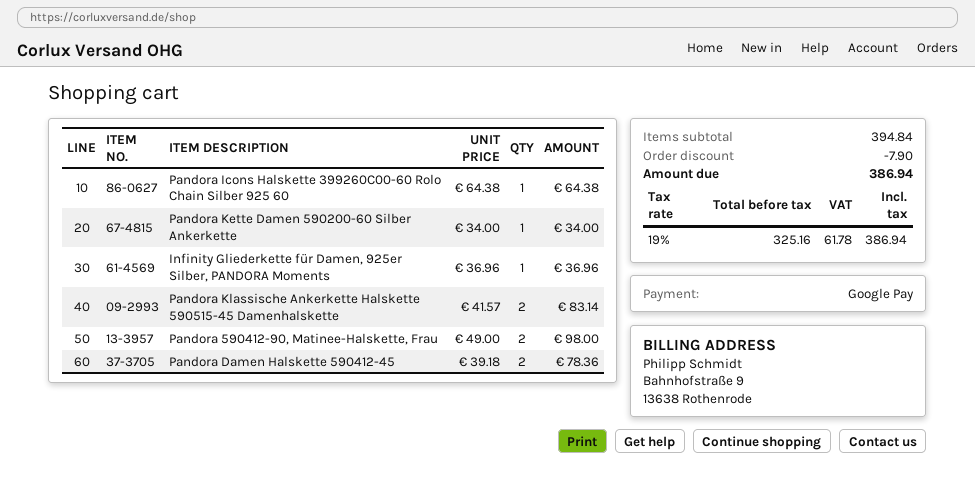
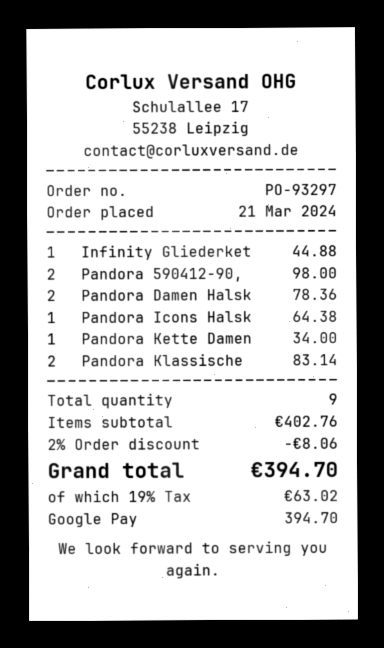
Infinity Gliederkette für Damen, 925er Silber, PANDORA Moments: 1 for 36.96 -> 1 for 44.88
subtotal: 394.84 -> 402.76
discount: 7.90 -> 8.06
tax: 19% = 61.78 -> 19% = 63.02
total: 386.94 -> 394.70

